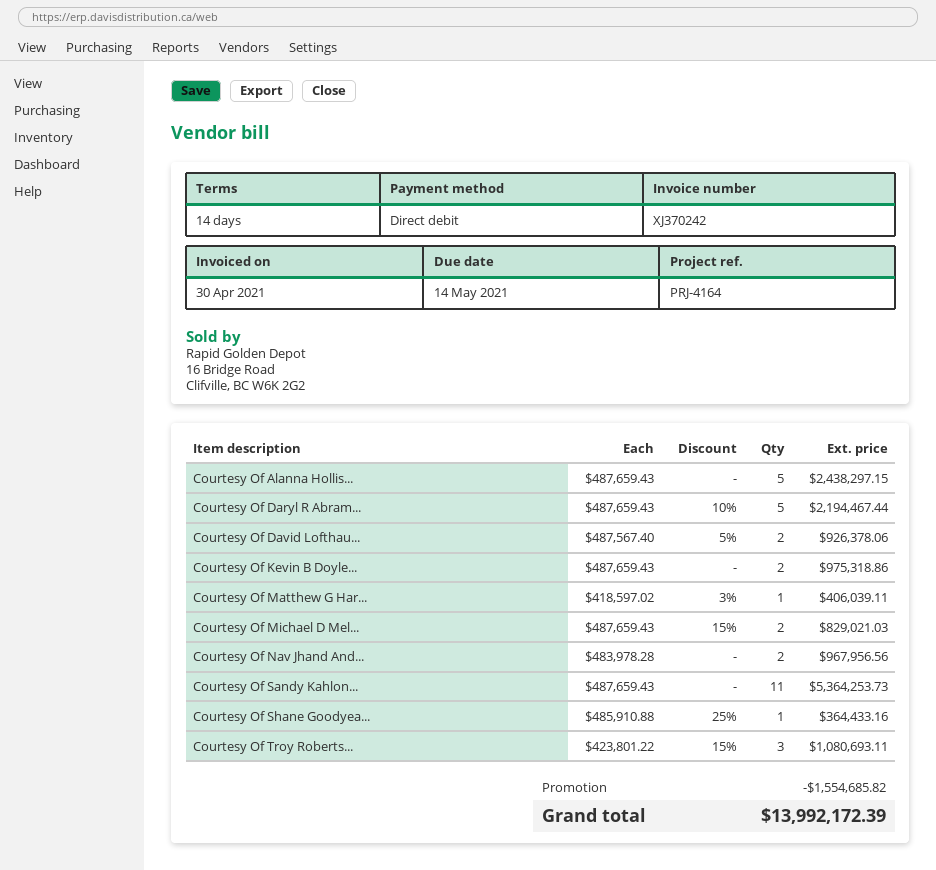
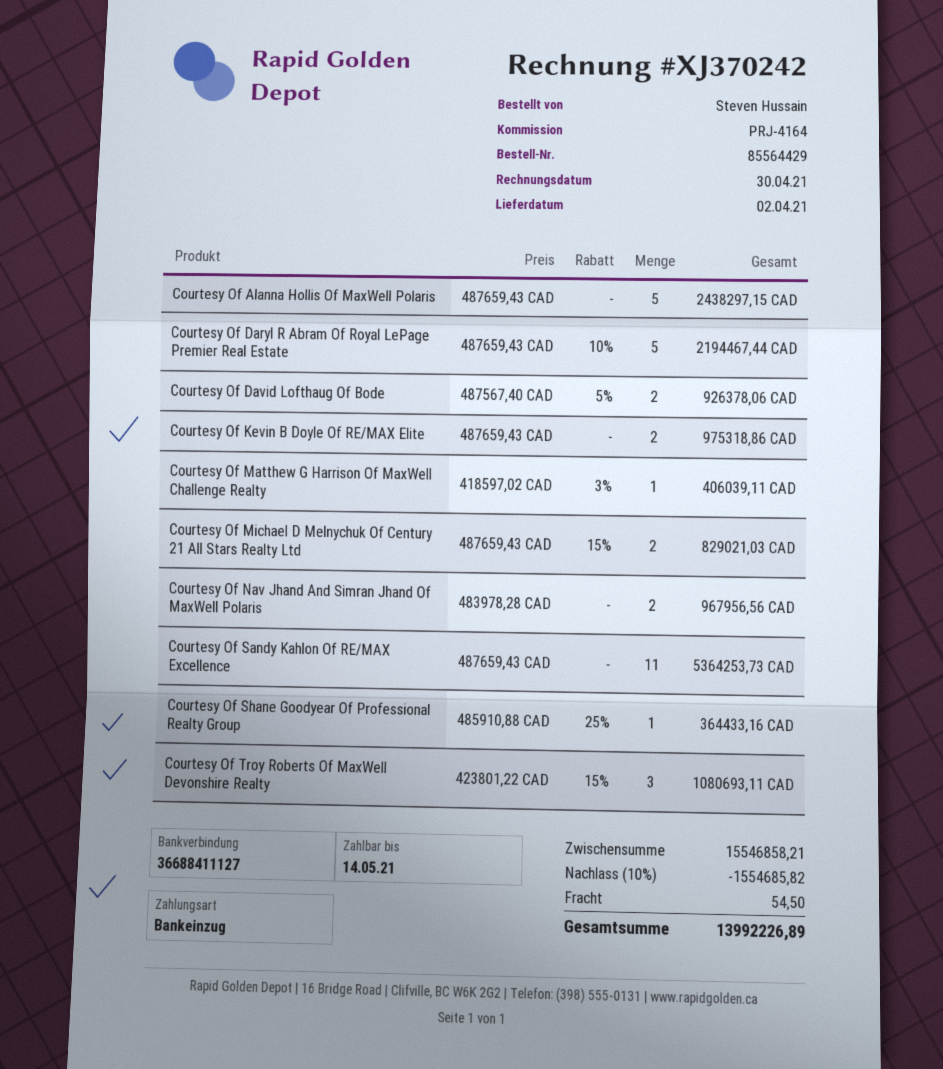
shipping: none -> 54.50
total: 13992172.39 -> 13992226.89

